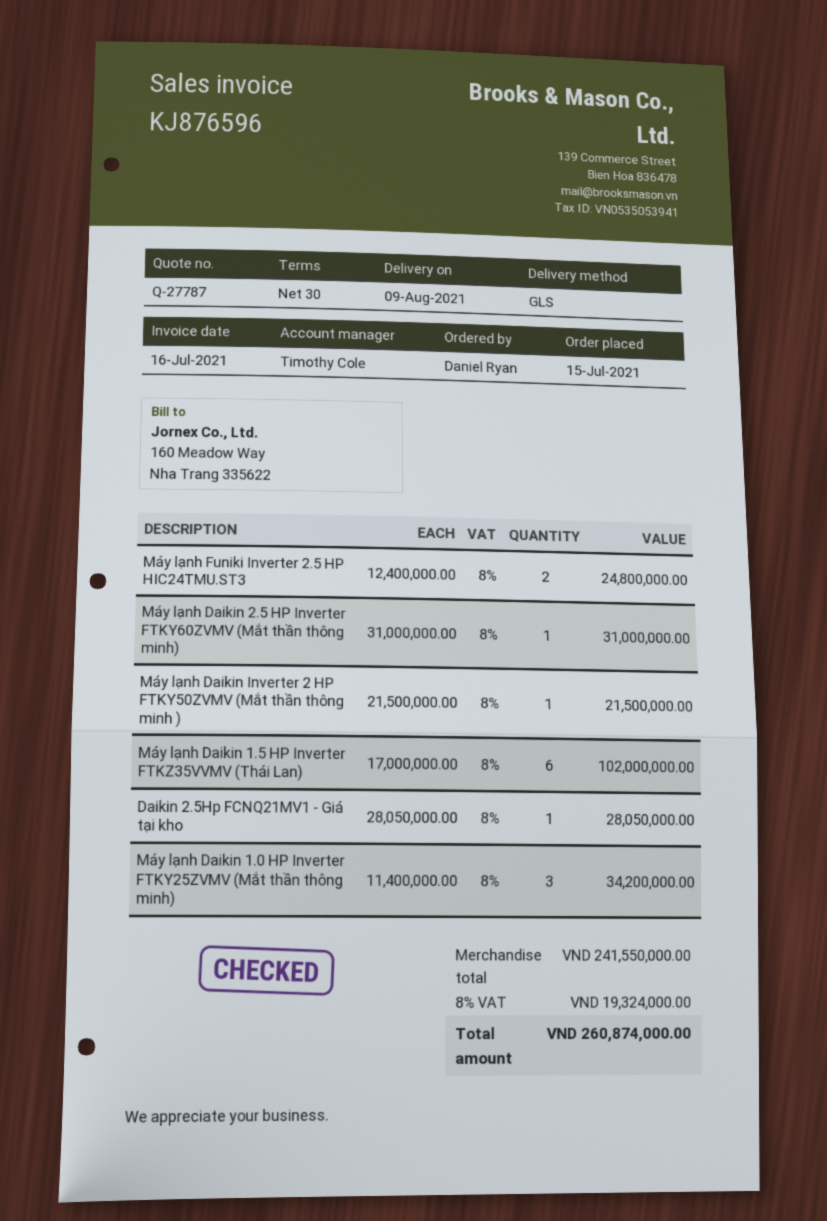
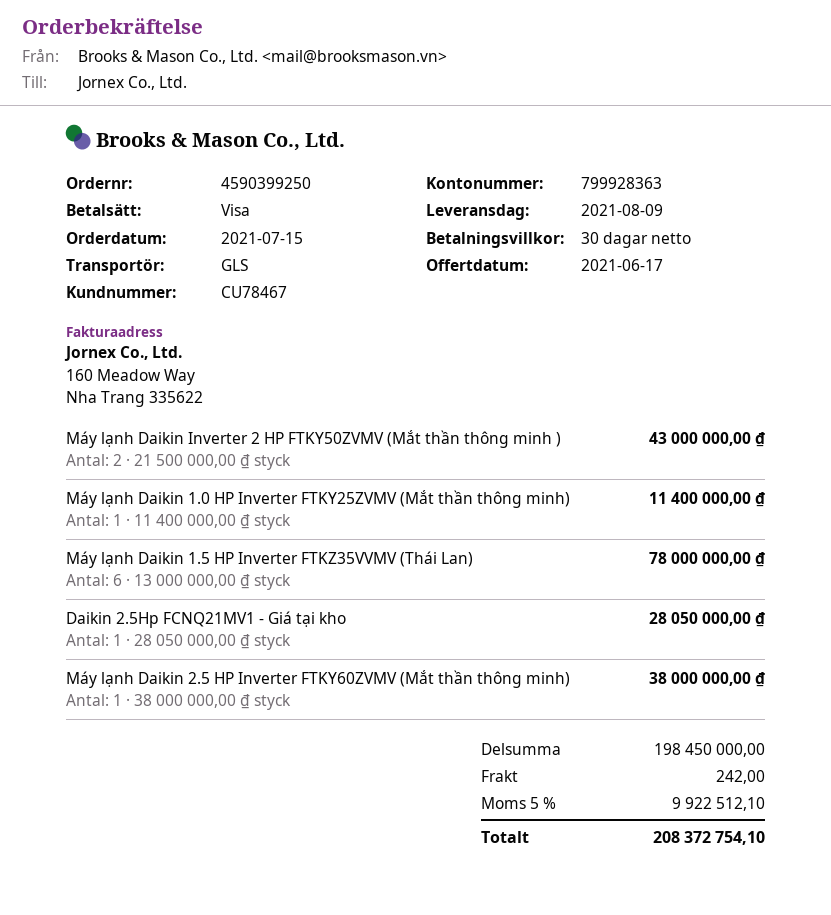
Máy lạnh Funiki Inverter 2.5 HP HIC24TMU.ST3: 2 x 12400000.00 = 24800000.00 -> none
Máy lạnh Daikin 2.5 HP Inverter FTKY60ZVMV (Mắt thần thông minh): 1 x 31000000.00 = 31000000.00 -> 1 x 38000000.00 = 38000000.00
Máy lạnh Daikin Inverter 2 HP FTKY50ZVMV (Mắt thần thông minh ): 1 x 21500000.00 = 21500000.00 -> 2 x 21500000.00 = 43000000.00
Máy lạnh Daikin 1.5 HP Inverter FTKZ35VVMV (Thái Lan): 6 x 17000000.00 = 102000000.00 -> 6 x 13000000.00 = 78000000.00
Máy lạnh Daikin 1.0 HP Inverter FTKY25ZVMV (Mắt thần thông minh): 3 x 11400000.00 = 34200000.00 -> 1 x 11400000.00 = 11400000.00
subtotal: 241550000.00 -> 198450000.00
shipping: none -> 242.00
tax: 8% = 19324000.00 -> 5% = 9922512.10
total: 260874000.00 -> 208372754.10

